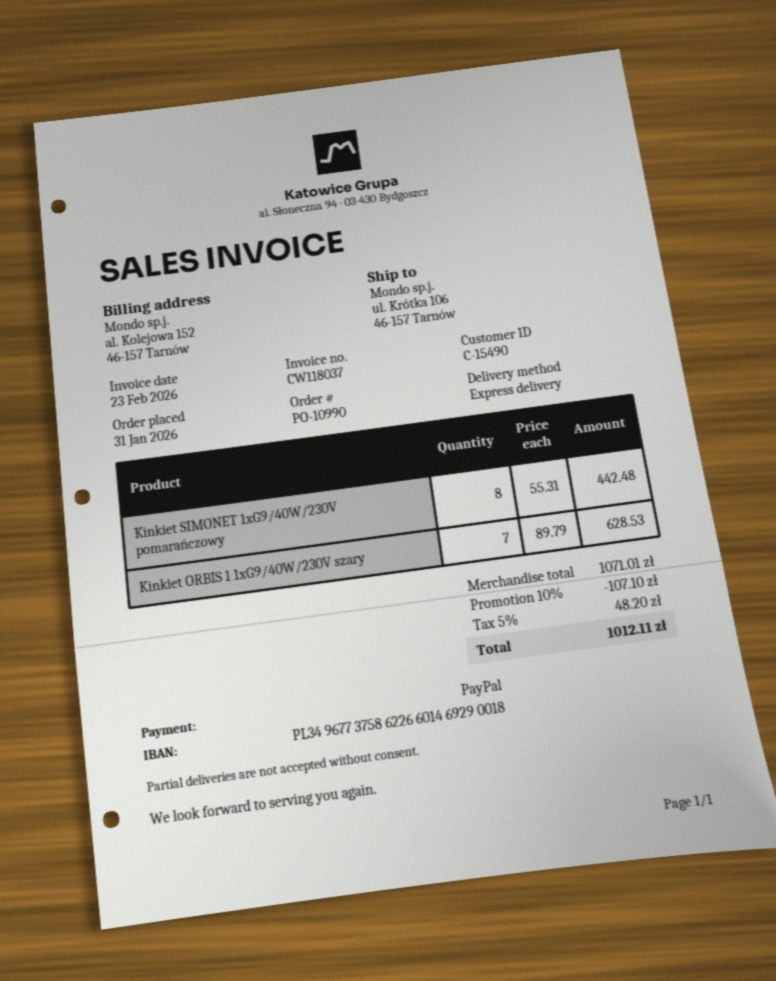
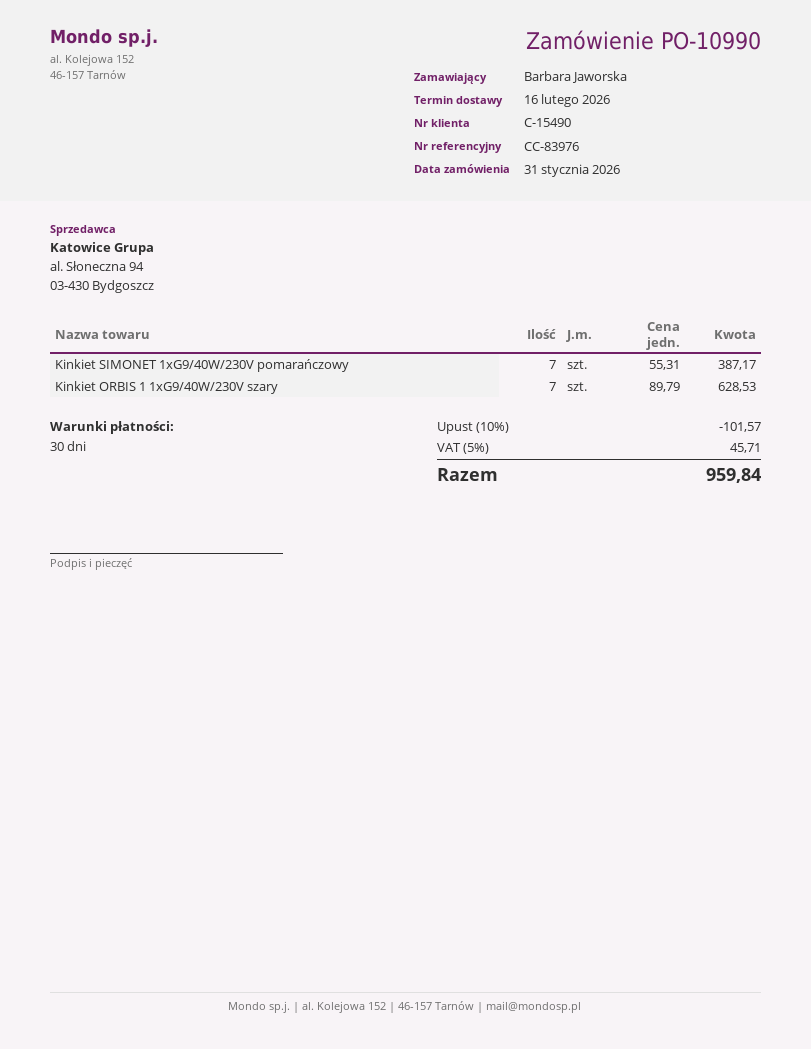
Kinkiet SIMONET 1xG9/40W/230V pomarańczowy: 8 x 55.31 = 442.48 -> 7 x 55.31 = 387.17
discount: 10% = 107.10 -> 10% = 101.57
tax: 5% = 48.20 -> 5% = 45.71
total: 1012.11 -> 959.84

